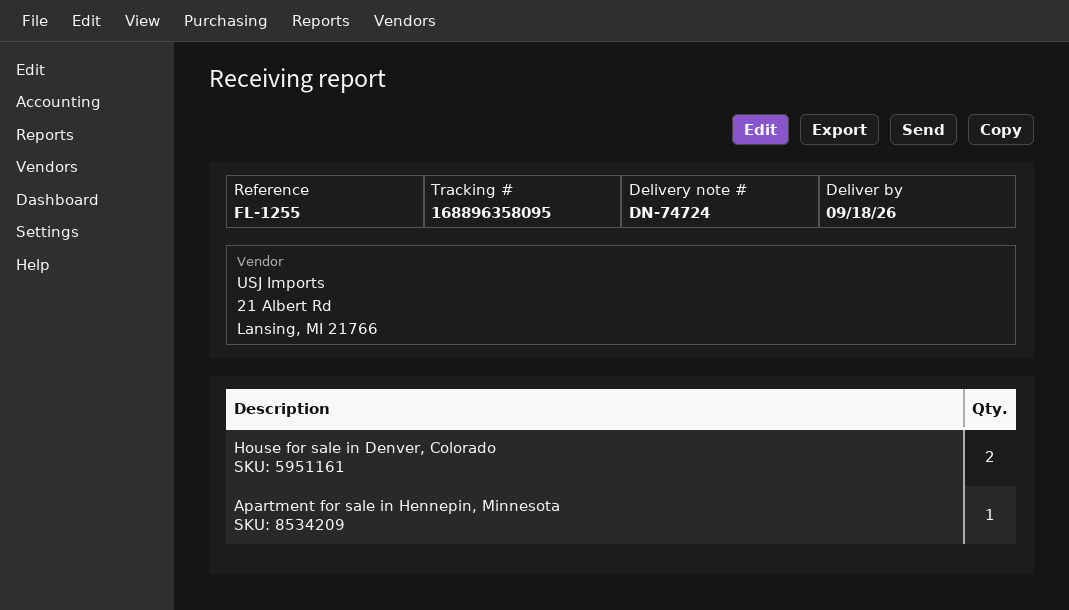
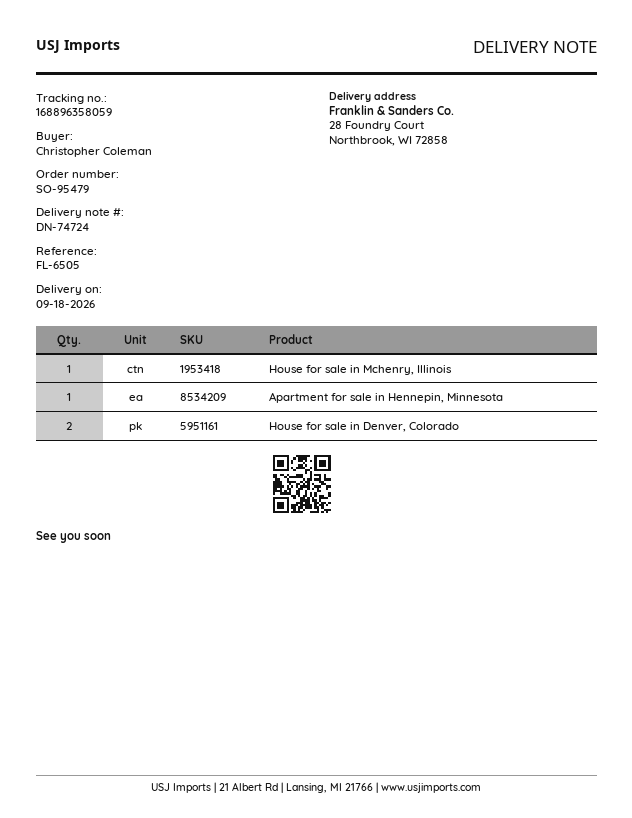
reference: FL-1255 -> FL-6505
tracking number: 168896358095 -> 168896358059
House for sale in Mchenry, Illinois: none -> 1

